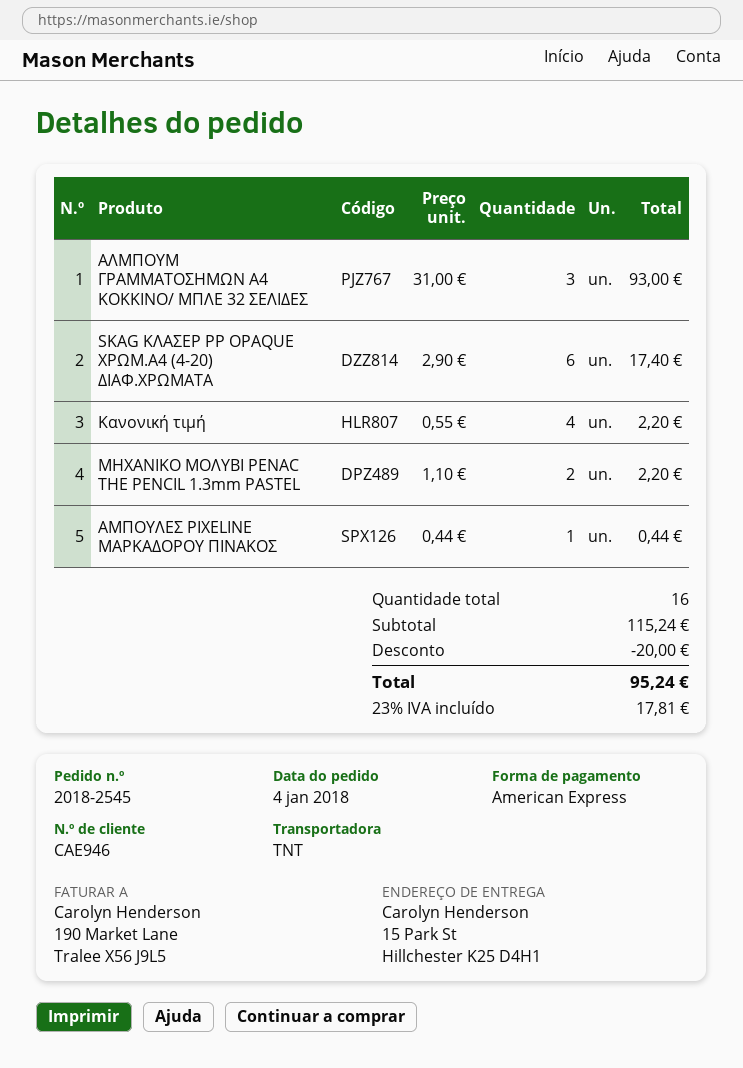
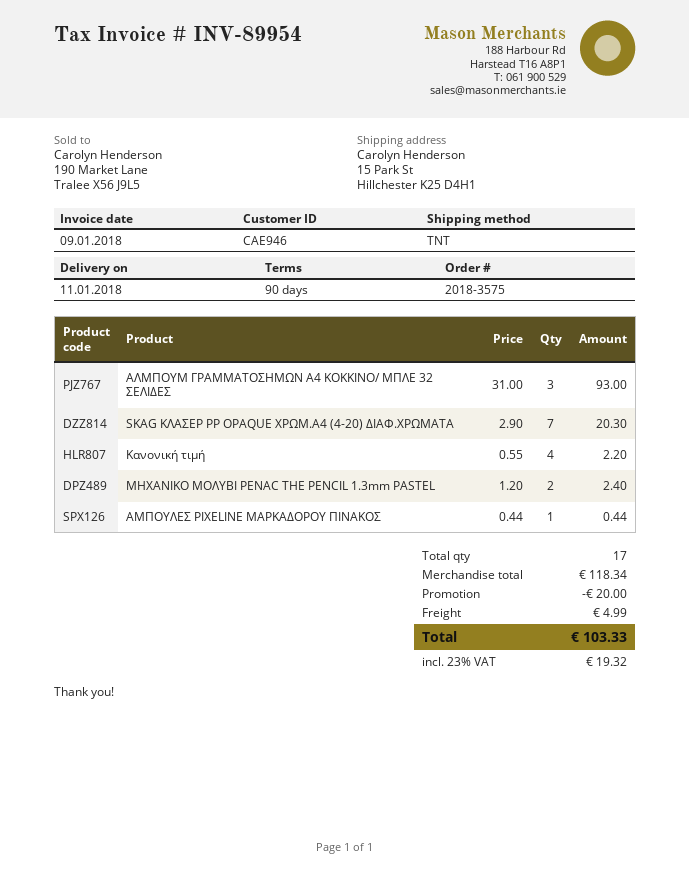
order number: 2018-2545 -> 2018-3575
SKAG ΚΛΑΣΕΡ ΡΡ OPAQUE ΧΡΩΜ.Α4 (4-20) ΔΙΑΦ.ΧΡΩΜΑΤΑ: 6 x 2.90 = 17.40 -> 7 x 2.90 = 20.30
MHXANIKO MOΛΥΒΙ PENAC THE PENCIL 1.3mm PASTEL: 2 x 1.10 = 2.20 -> 2 x 1.20 = 2.40
total quantity: 16 -> 17
subtotal: 115.24 -> 118.34
shipping: none -> 4.99
tax: 23% = 17.81 -> 23% = 19.32
total: 95.24 -> 103.33

